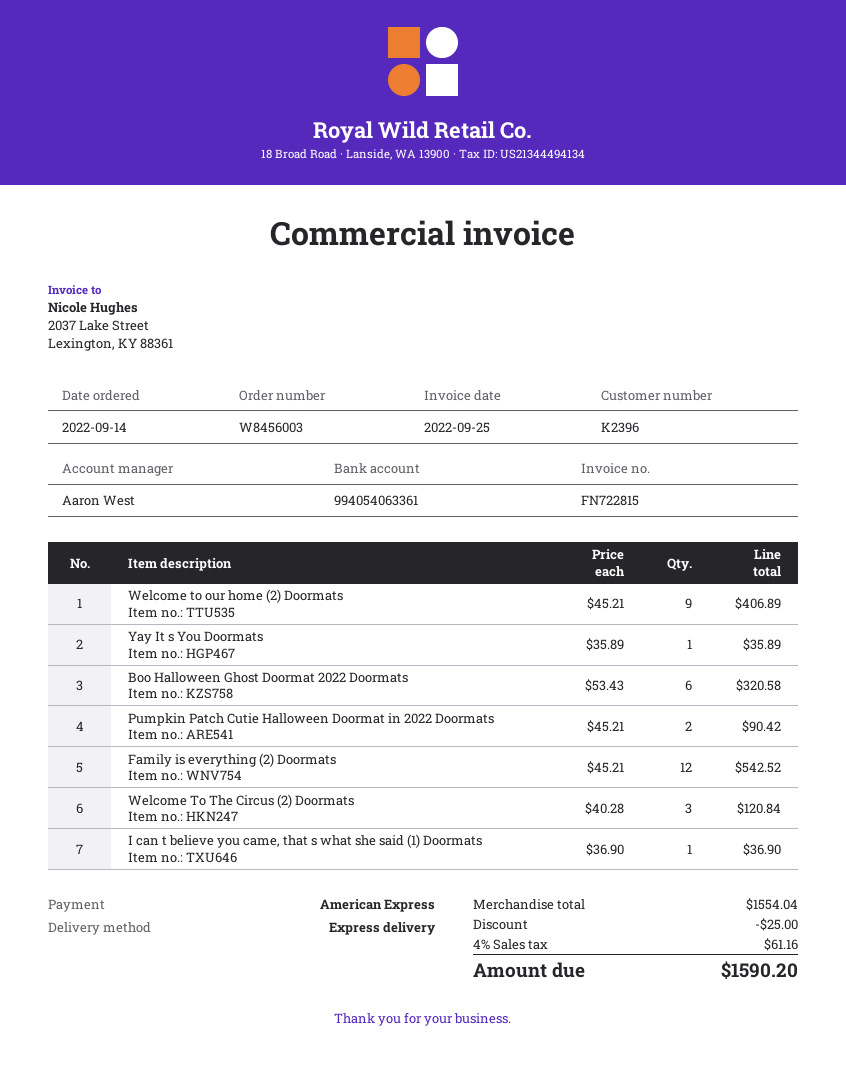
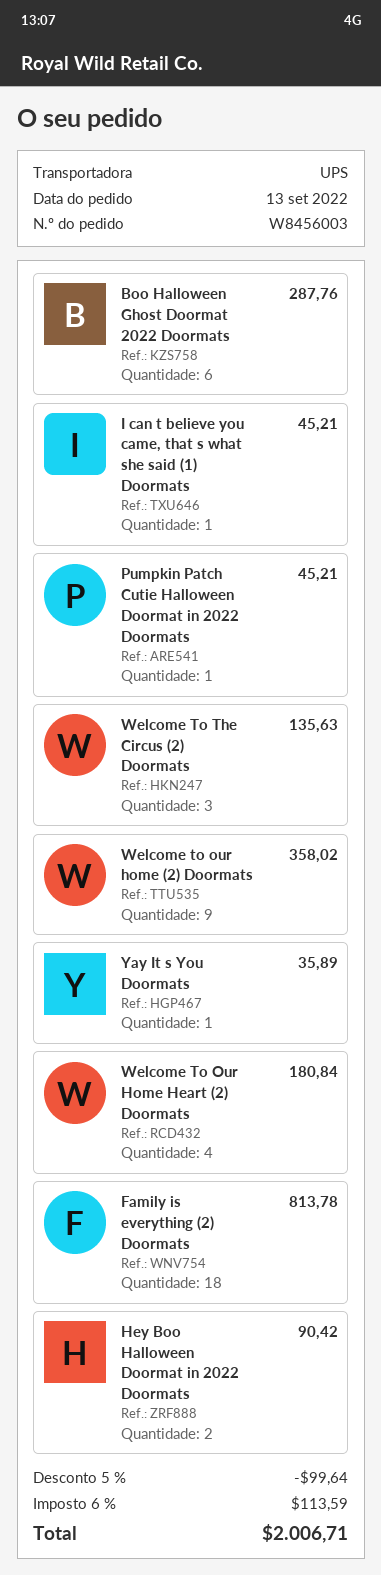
order date: 2022-09-14 -> 2022-09-13
shipping method: express -> UPS
Welcome to our home (2) Doormats: 9 for 406.89 -> 9 for 358.02
Boo Halloween Ghost Doormat 2022 Doormats: 6 for 320.58 -> 6 for 287.76
Pumpkin Patch Cutie Halloween Doormat in 2022 Doormats: 2 for 90.42 -> 1 for 45.21
Family is everything (2) Doormats: 12 for 542.52 -> 18 for 813.78
Welcome To The Circus (2) Doormats: 3 for 120.84 -> 3 for 135.63
I can t believe you came, that s what she said (1) Doormats: 1 for 36.90 -> 1 for 45.21
Welcome To Our Home Heart (2) Doormats: none -> 4 for 180.84
Hey Boo Halloween Doormat in 2022 Doormats: none -> 2 for 90.42
discount: 25.00 -> 99.64
tax: 4% = 61.16 -> 6% = 113.59
total: 1590.20 -> 2006.71

